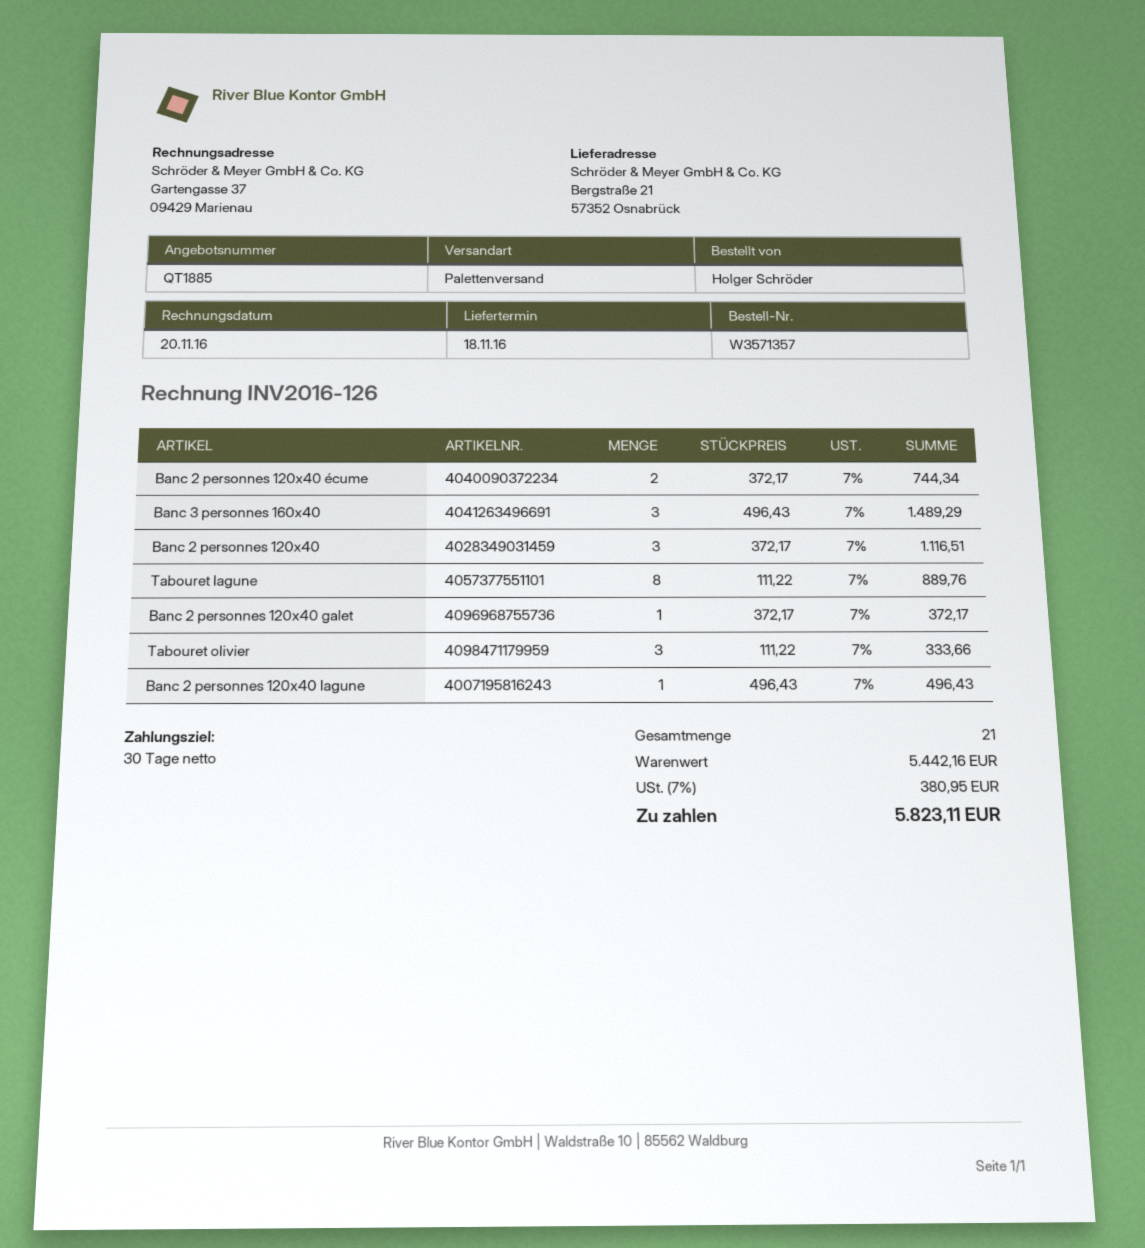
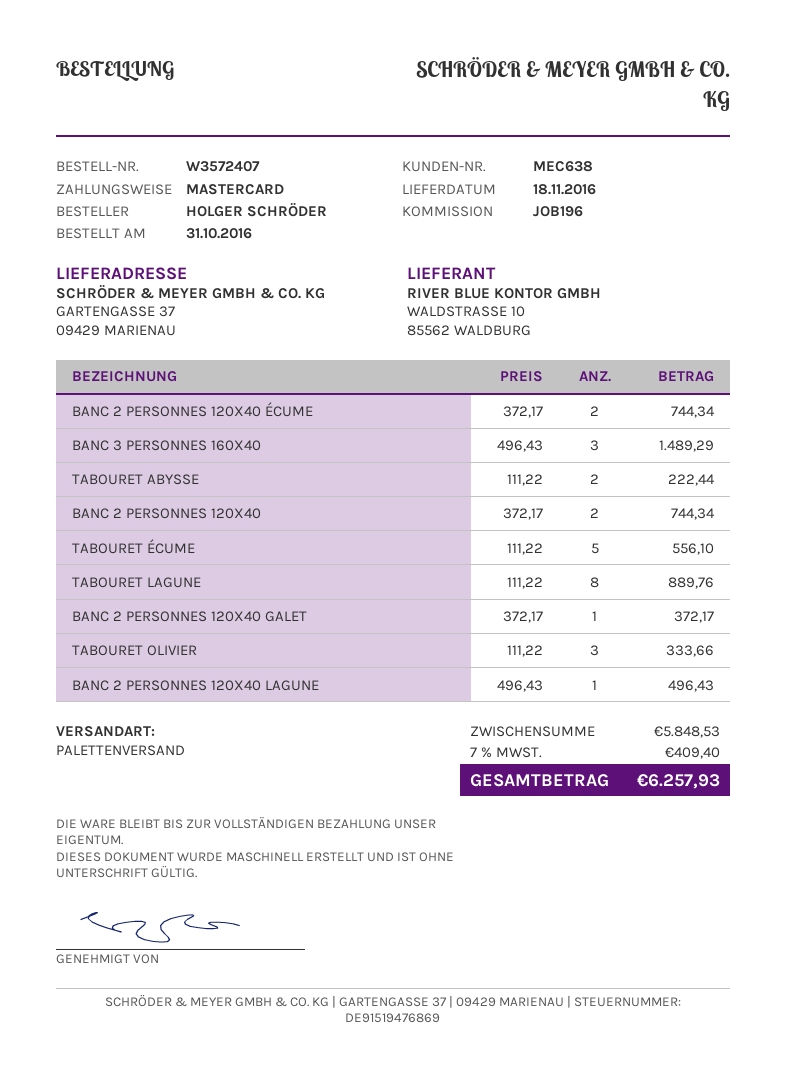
order number: W3571357 -> W3572407
ship to: Bergstraße 21, 57352 Osnabrück -> GARTENGASSE 37, 09429 MARIENAU
Banc 2 personnes 120x40: 3 x 372.17 = 1116.51 -> 2 x 372.17 = 744.34
TABOURET ABYSSE: none -> 2 x 111.22 = 222.44
TABOURET ÉCUME: none -> 5 x 111.22 = 556.10
subtotal: 5442.16 -> 5848.53
tax: 7% = 380.95 -> 7% = 409.40
total: 5823.11 -> 6257.93

